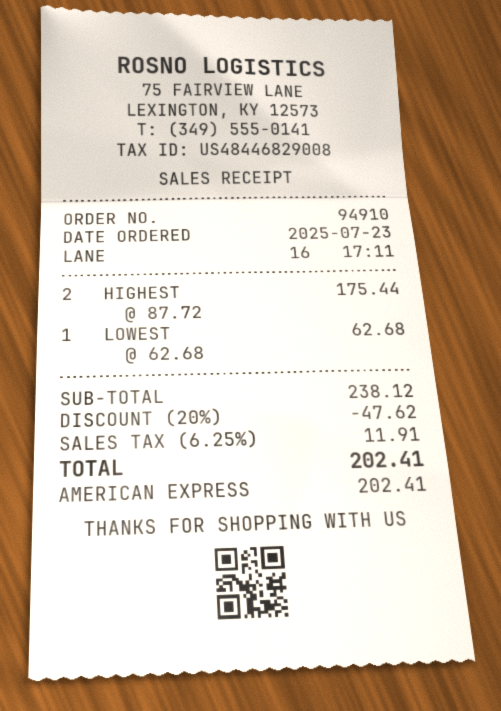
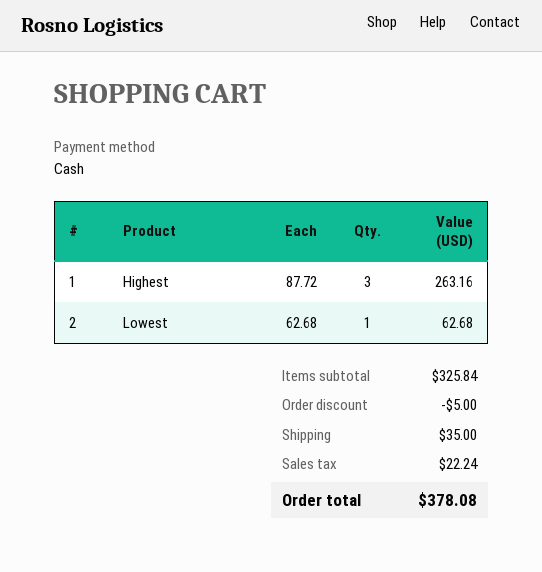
payment method: American Express -> cash
HIGHEST: 2 x 87.72 = 175.44 -> 3 x 87.72 = 263.16
subtotal: 238.12 -> 325.84
discount: 47.62 -> 5.00
shipping: none -> 35.00
tax: 11.91 -> 22.24
total: 202.41 -> 378.08

